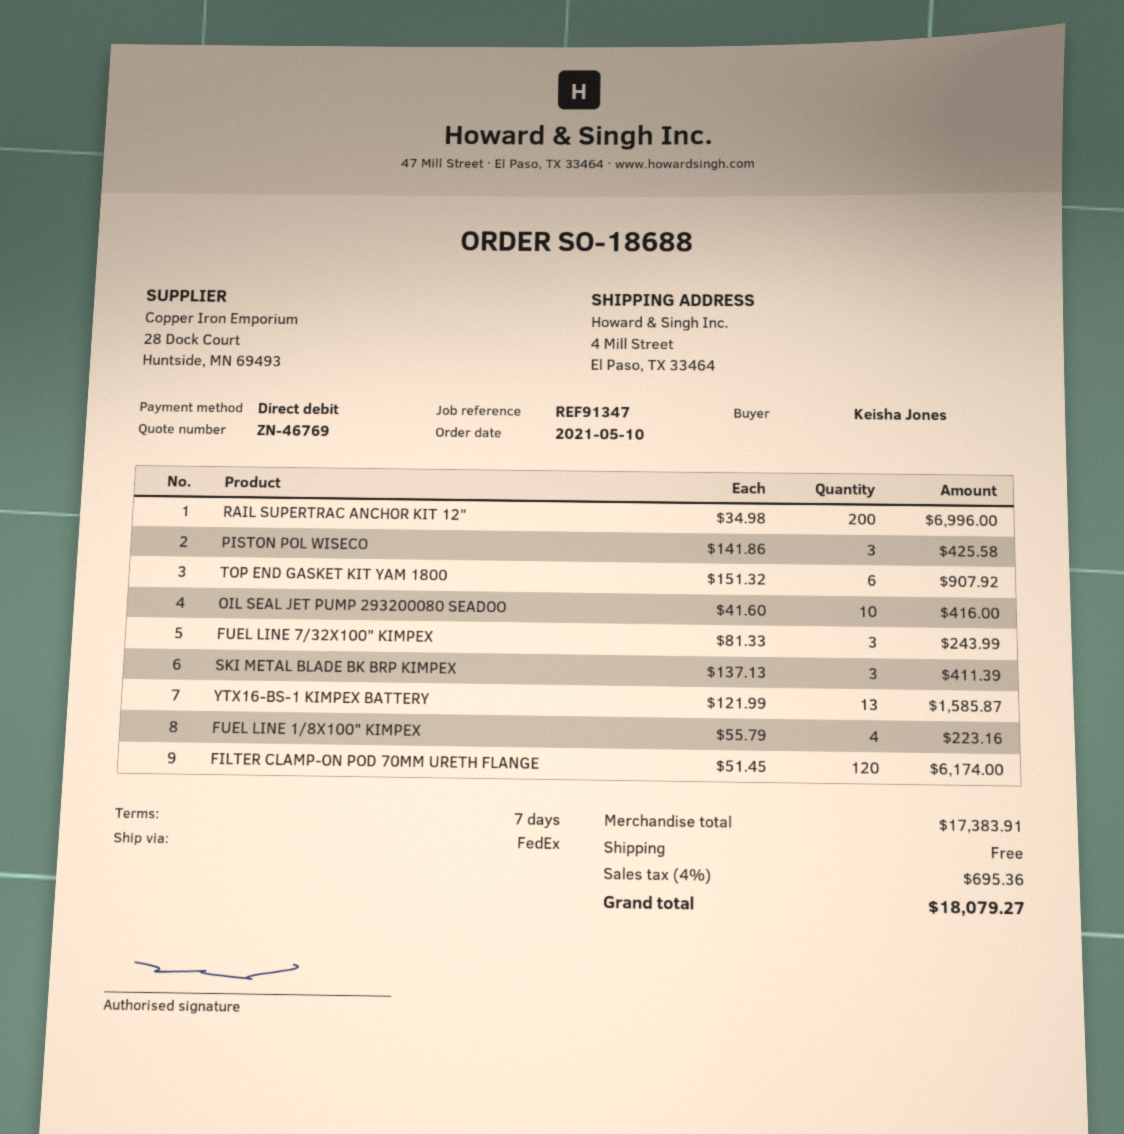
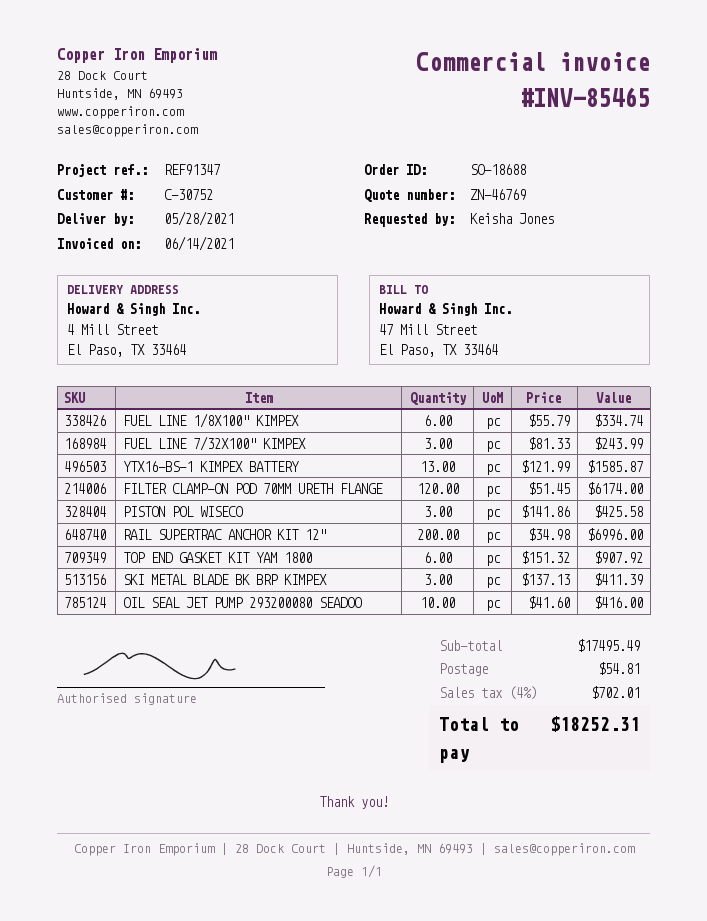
FUEL LINE 1/8X100" KIMPEX: 4 x 55.79 = 223.16 -> 6 x 55.79 = 334.74
subtotal: 17383.91 -> 17495.49
shipping: 0.00 -> 54.81
tax: 4% = 695.36 -> 4% = 702.01
total: 18079.27 -> 18252.31

